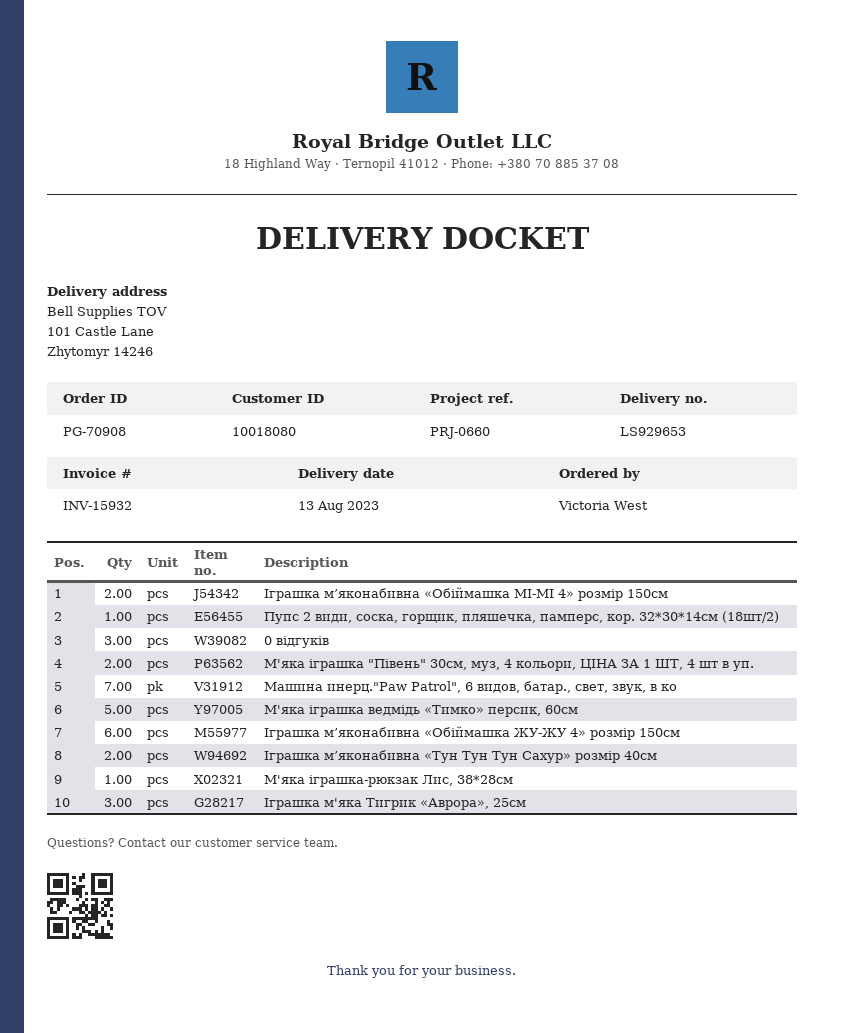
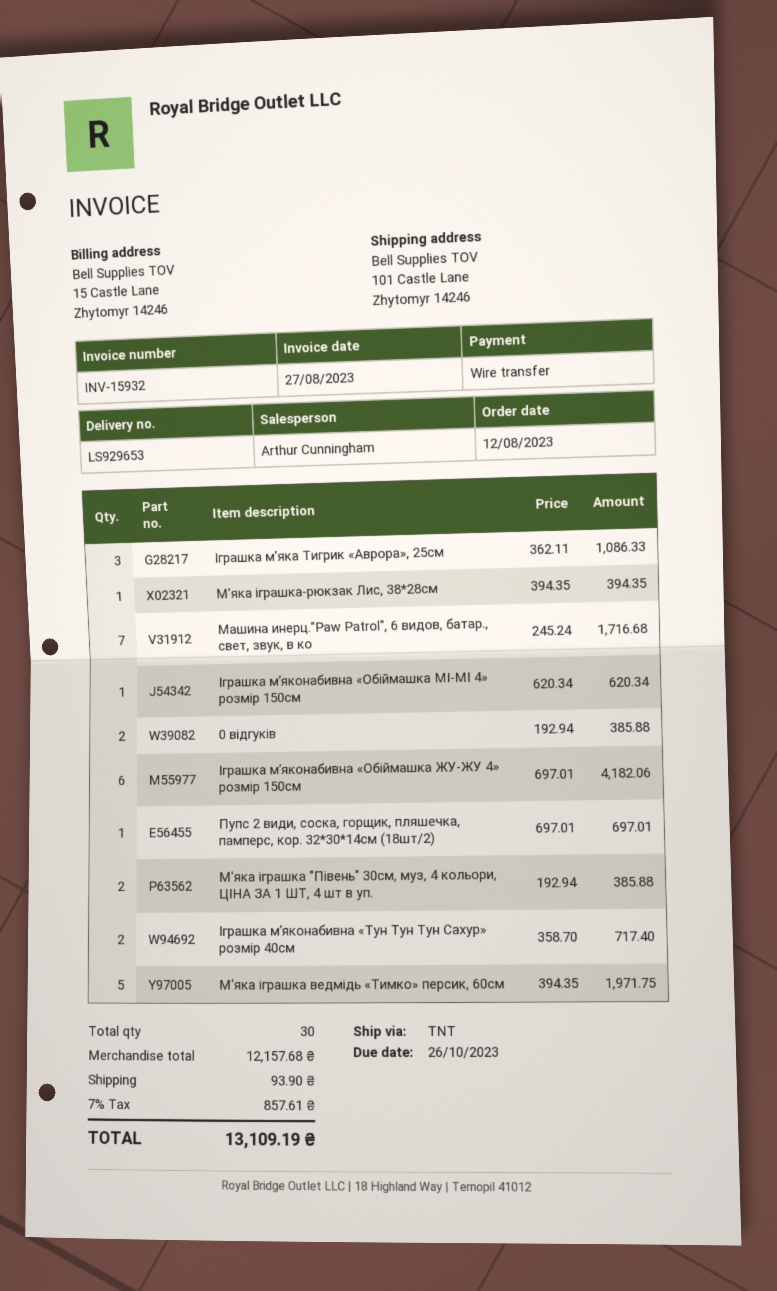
Іграшка м’яконабивна «Обіймашка МІ-МІ 4» розмір 150см: 2 -> 1
0 відгуків: 3 -> 2

